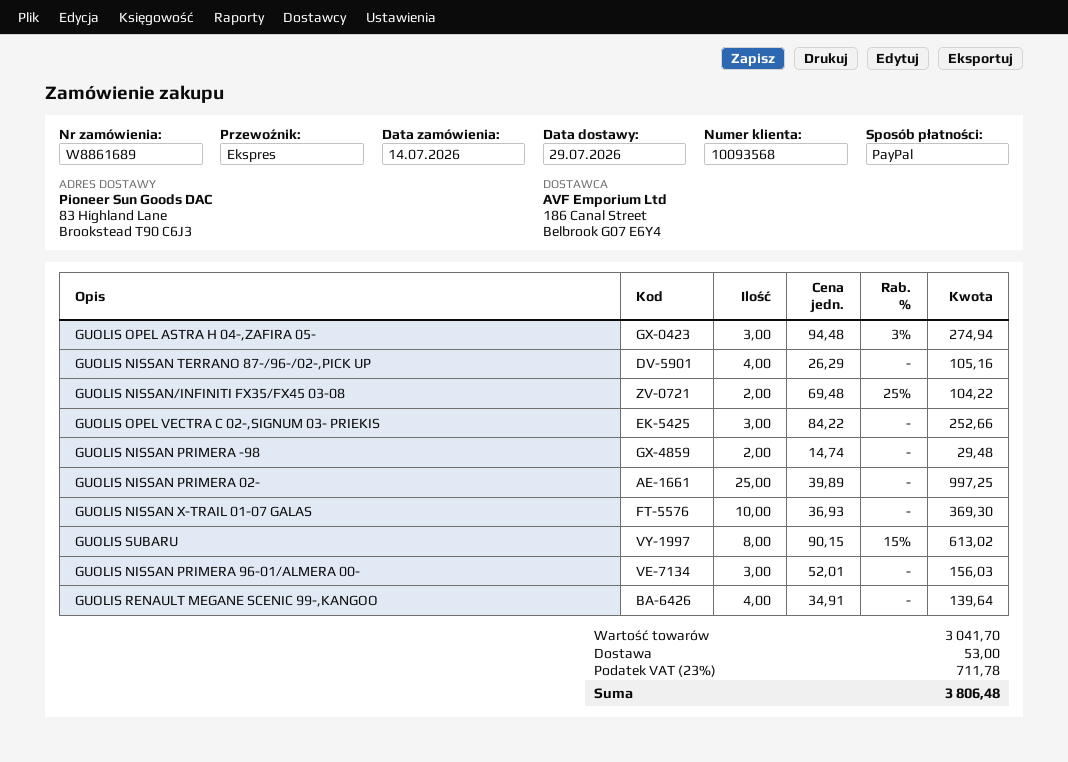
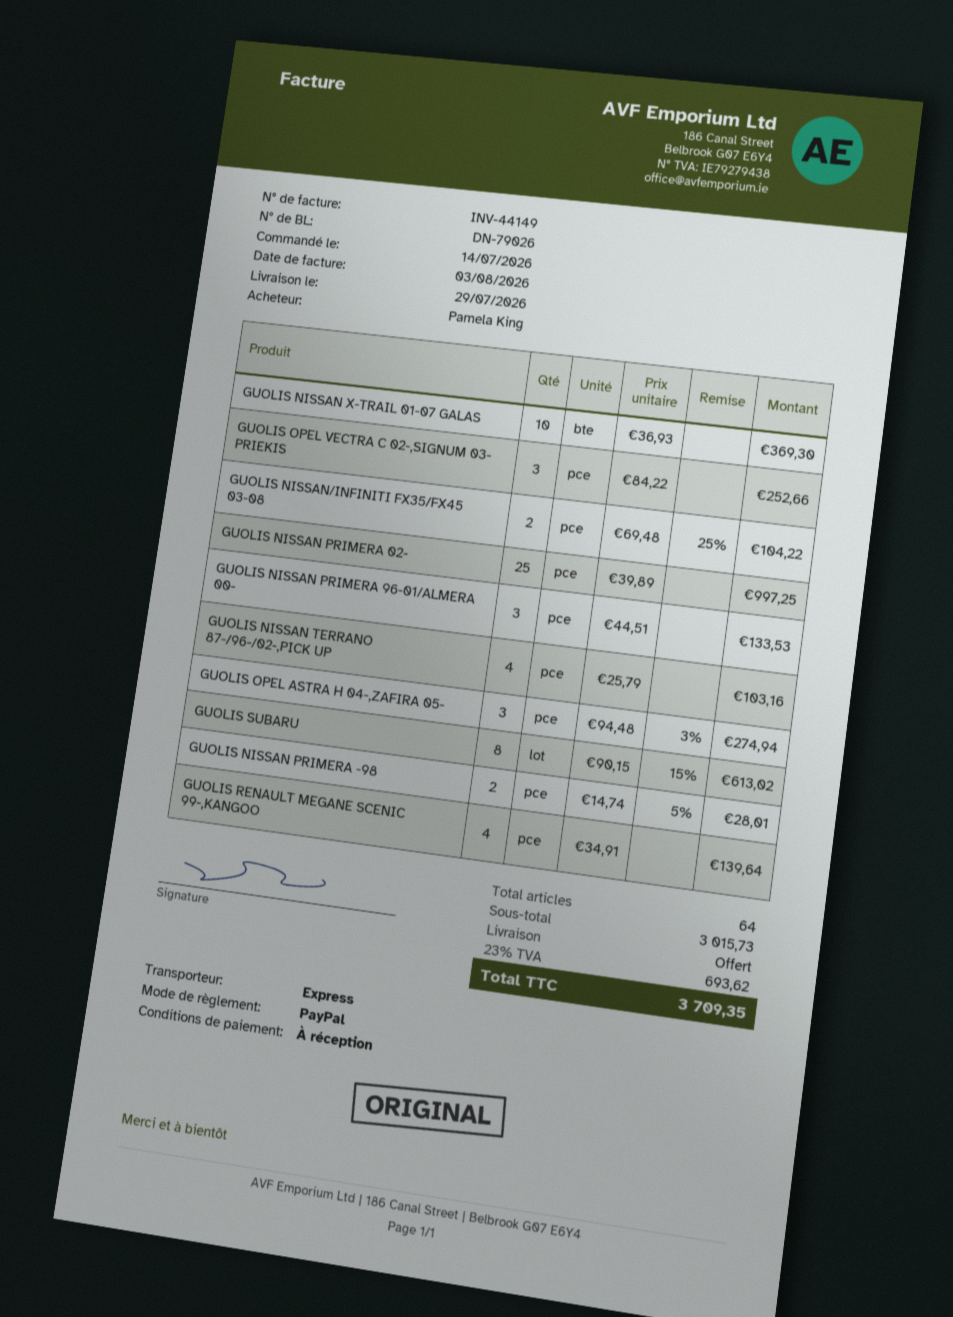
GUOLIS NISSAN TERRANO 87-/96-/02-,PICK UP: 4 x 26.29 = 105.16 -> 4 x 25.79 = 103.16
GUOLIS NISSAN PRIMERA -98: 2 x 14.74 = 29.48 -> 2 x 14.74 - 5% = 28.01
GUOLIS NISSAN PRIMERA 96-01/ALMERA 00-: 3 x 52.01 = 156.03 -> 3 x 44.51 = 133.53
subtotal: 3041.70 -> 3015.73
shipping: 53.00 -> 0.00
tax: 23% = 711.78 -> 23% = 693.62
total: 3806.48 -> 3709.35

